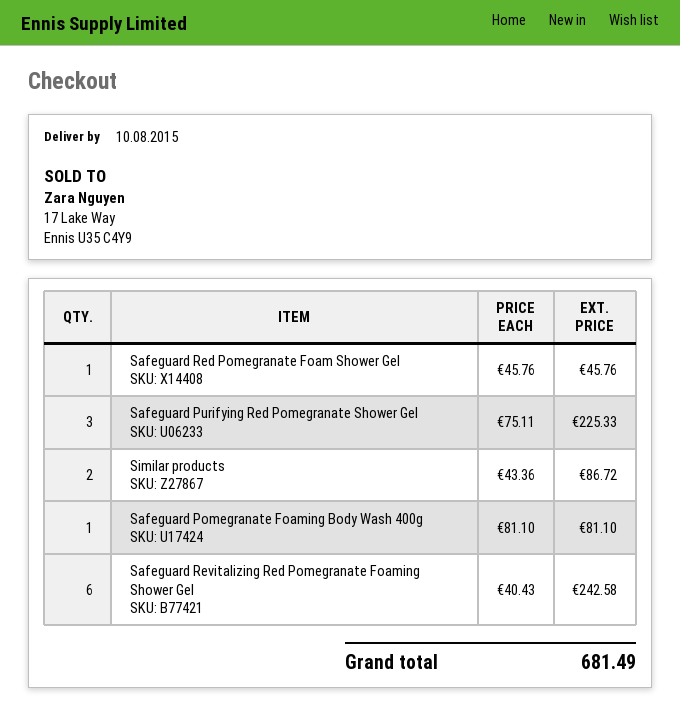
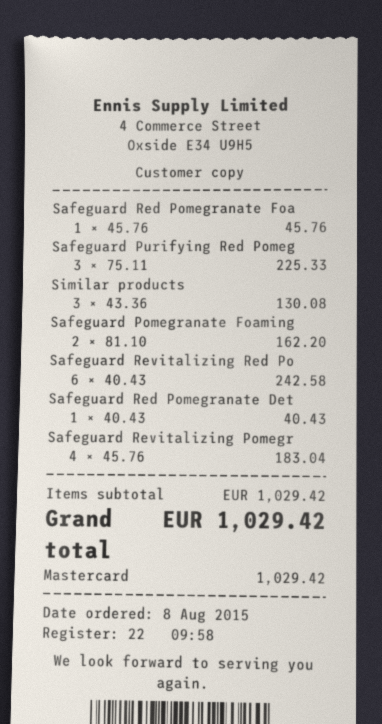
Similar products: 2 x 43.36 = 86.72 -> 3 x 43.36 = 130.08
Safeguard Pomegranate Foaming Body Wash 400g: 1 x 81.10 = 81.10 -> 2 x 81.10 = 162.20
Safeguard Red Pomegranate Det: none -> 1 x 40.43 = 40.43
Safeguard Revitalizing Pomegr: none -> 4 x 45.76 = 183.04
total: 681.49 -> 1029.42

